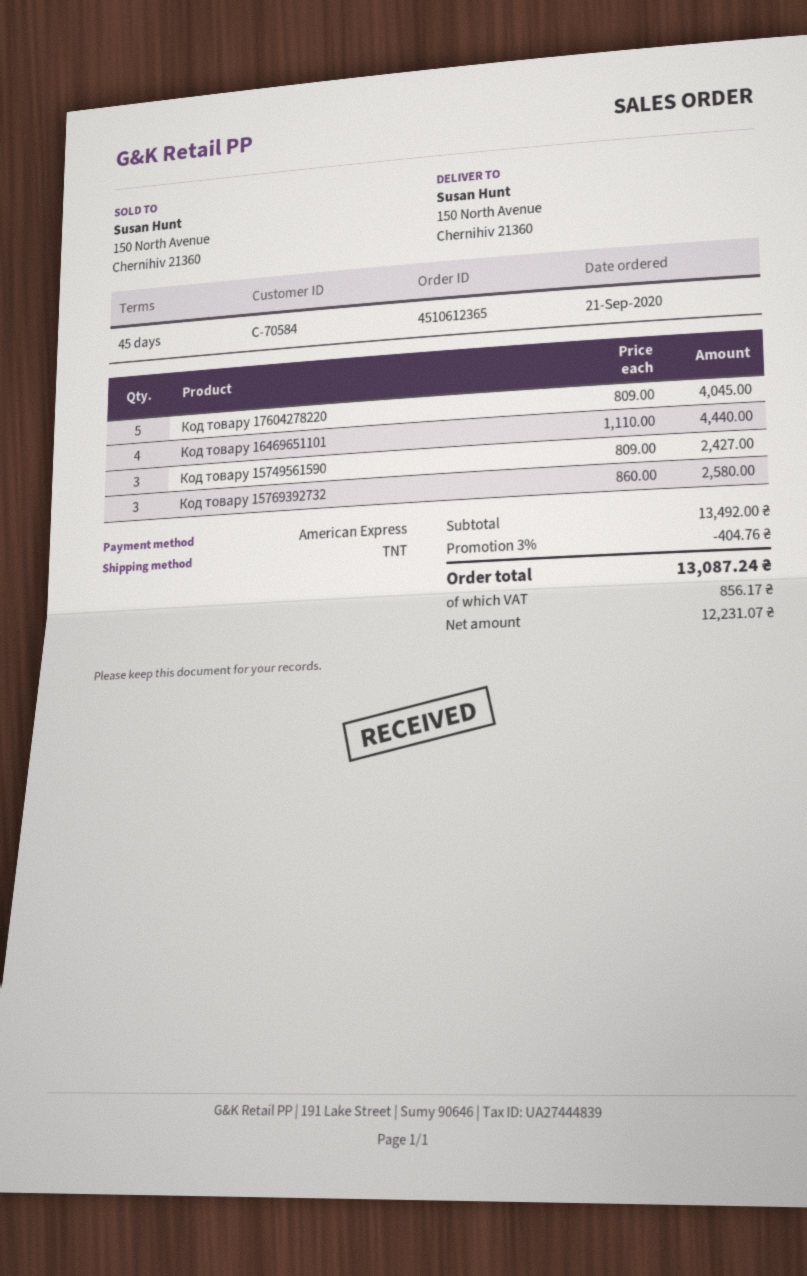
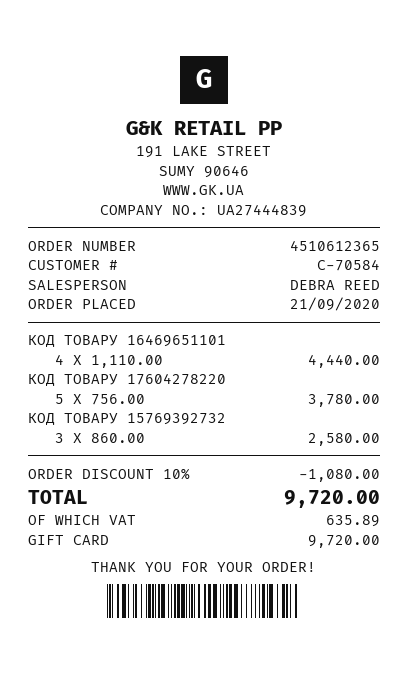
payment method: American Express -> gift card
Код товару 17604278220: 5 x 809.00 = 4045.00 -> 5 x 756.00 = 3780.00
Код товару 15749561590: 3 x 809.00 = 2427.00 -> none
discount: 3% = 404.76 -> 10% = 1080.00
tax: 856.17 -> 635.89
total: 13087.24 -> 9720.00

